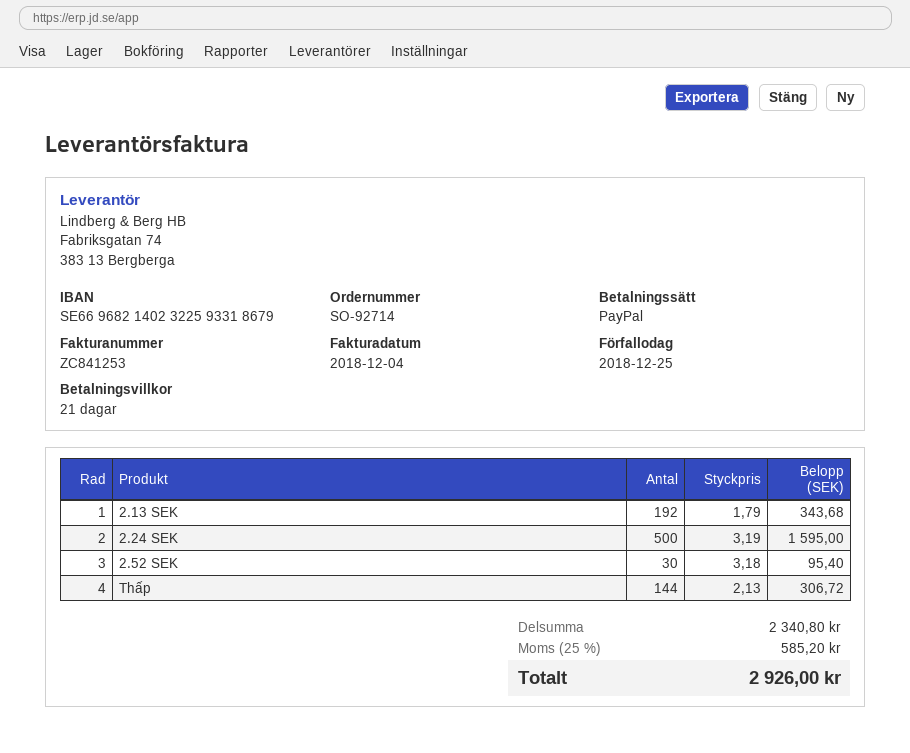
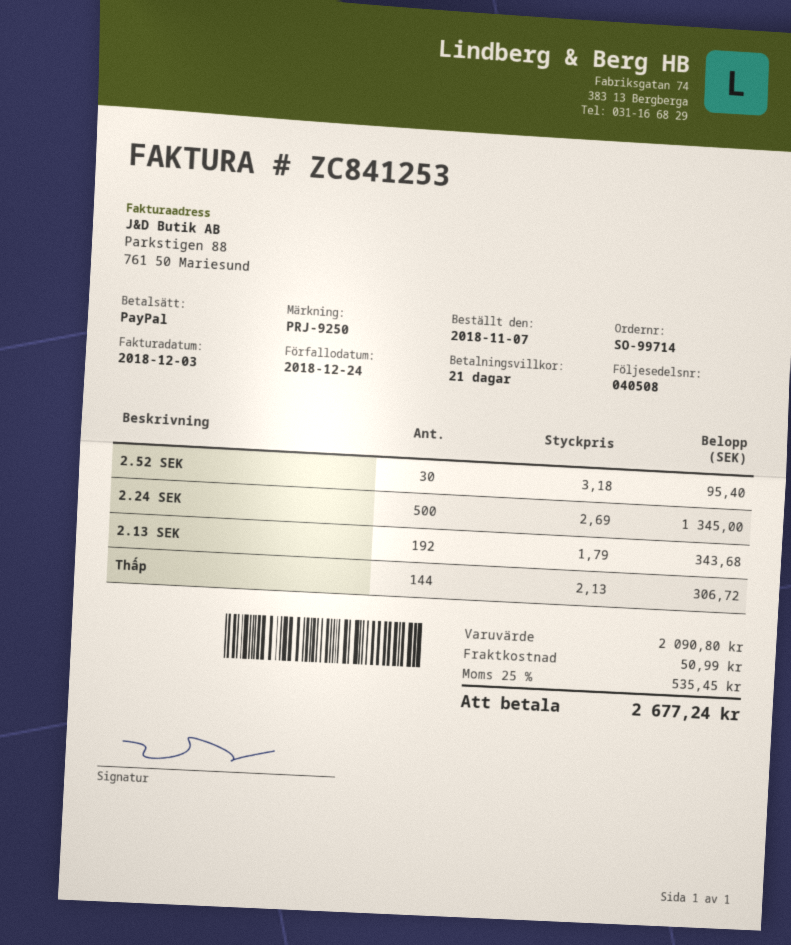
order number: SO-92714 -> SO-99714
invoice date: 2018-12-04 -> 2018-12-03
due date: 2018-12-25 -> 2018-12-24
2.24 SEK: 500 x 3.19 = 1595.00 -> 500 x 2.69 = 1345.00
subtotal: 2340.80 -> 2090.80
shipping: none -> 50.99
tax: 25% = 585.20 -> 25% = 535.45
total: 2926.00 -> 2677.24

